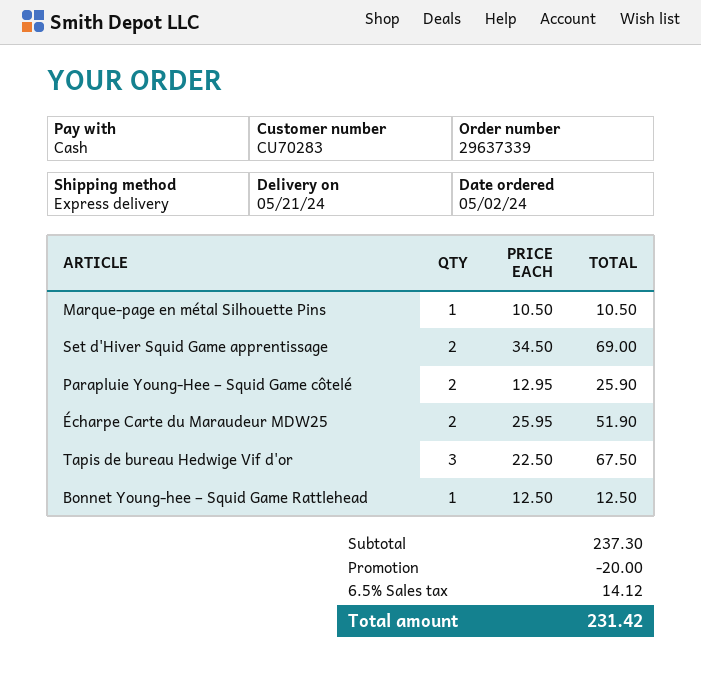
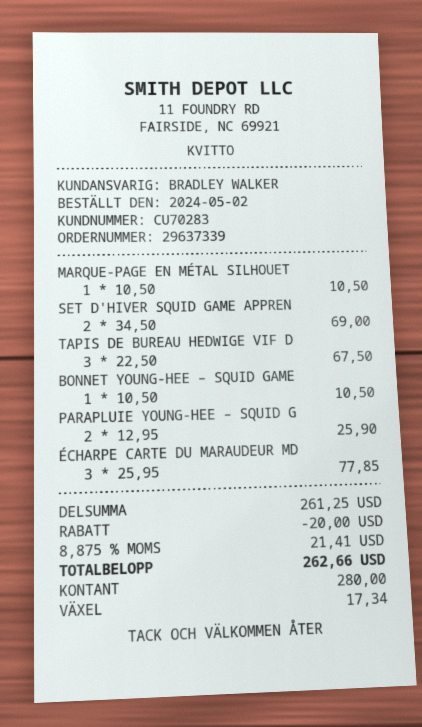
Écharpe Carte du Maraudeur MDW25: 2 x 25.95 = 51.90 -> 3 x 25.95 = 77.85
Bonnet Young-hee – Squid Game Rattlehead: 1 x 12.50 = 12.50 -> 1 x 10.50 = 10.50
subtotal: 237.30 -> 261.25
tax: 6.5% = 14.12 -> 8.875% = 21.41
total: 231.42 -> 262.66

